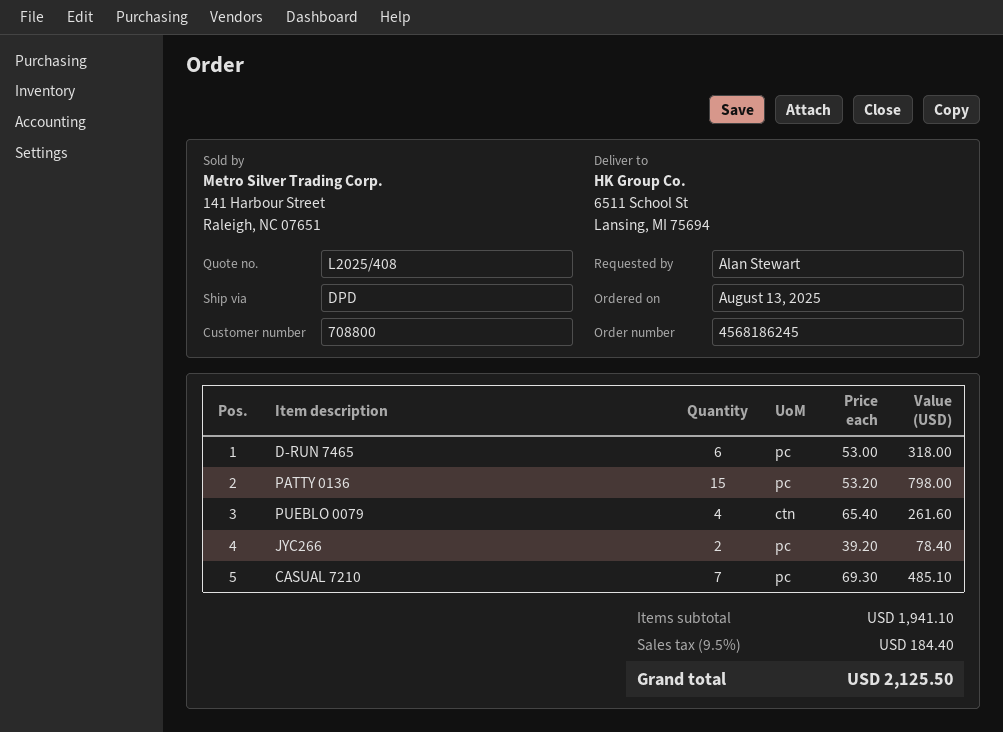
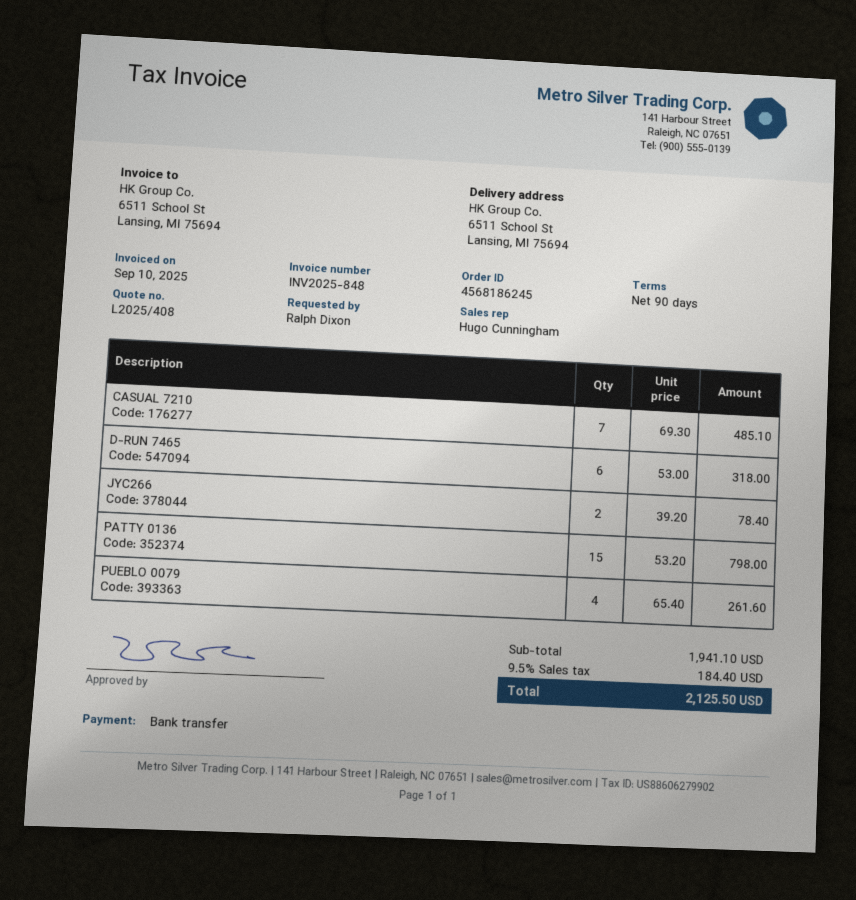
ordered by: Alan Stewart -> Ralph Dixon

